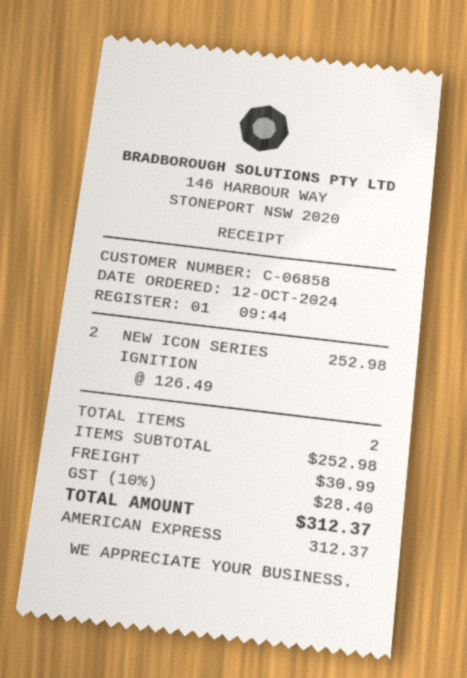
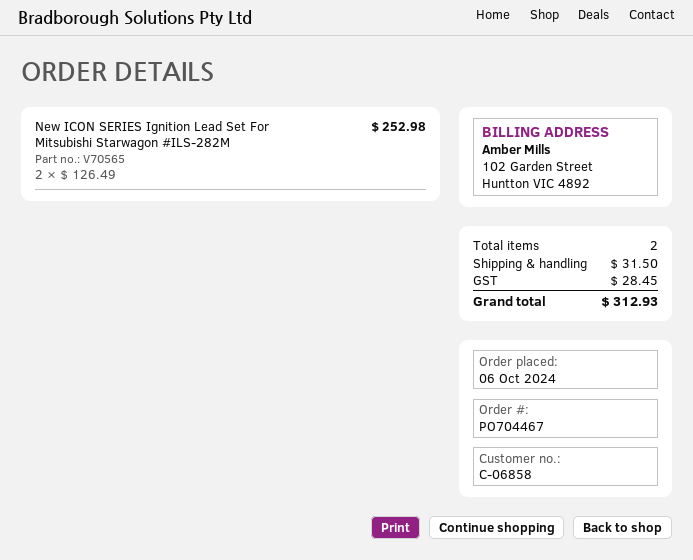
order date: 2024-10-12 -> 2024-10-06
shipping: 30.99 -> 31.50
tax: 28.40 -> 28.45
total: 312.37 -> 312.93

